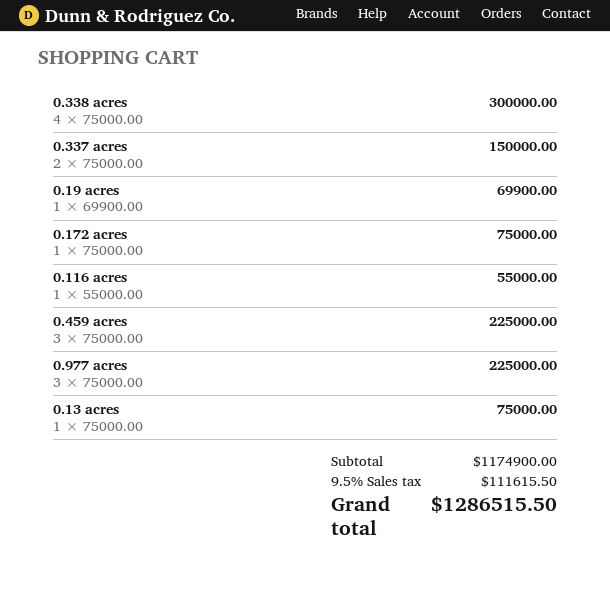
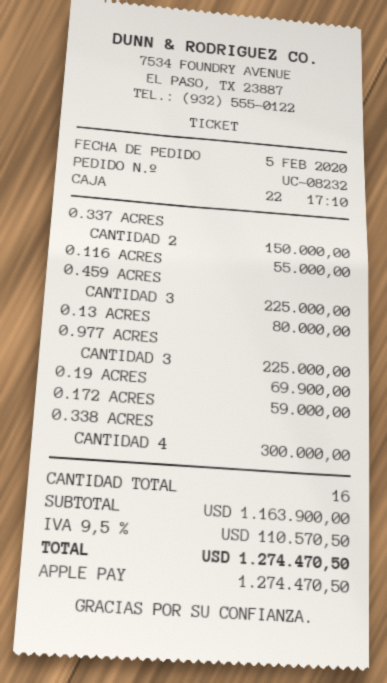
0.172 acres: 1 for 75000.00 -> 1 for 59000.00
0.13 acres: 1 for 75000.00 -> 1 for 80000.00
subtotal: 1174900.00 -> 1163900.00
tax: 9.5% = 111615.50 -> 9.5% = 110570.50
total: 1286515.50 -> 1274470.50

